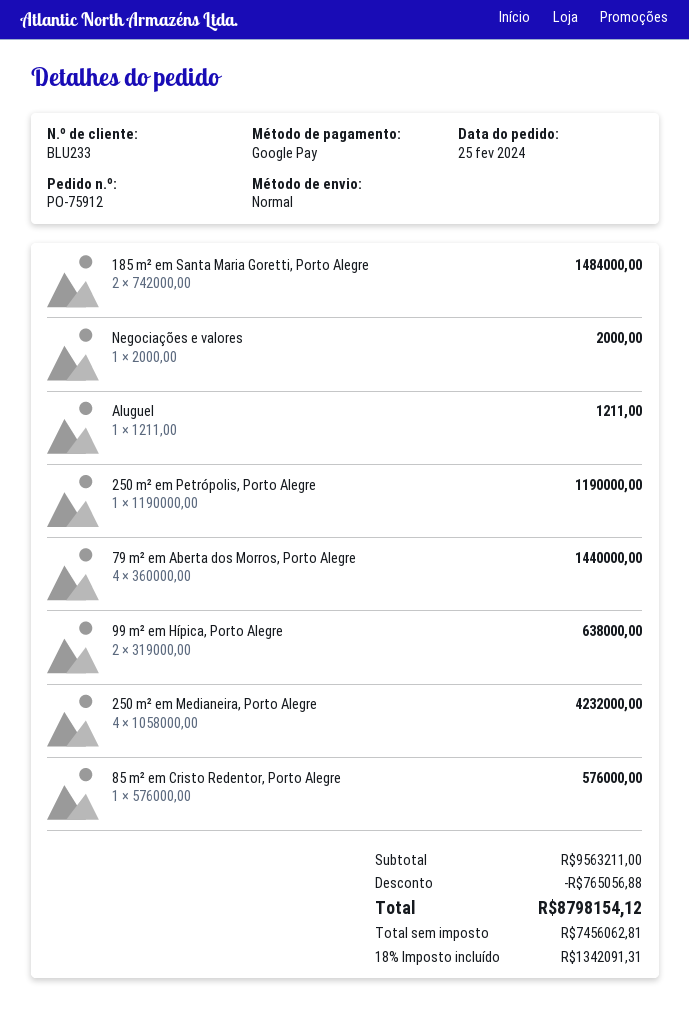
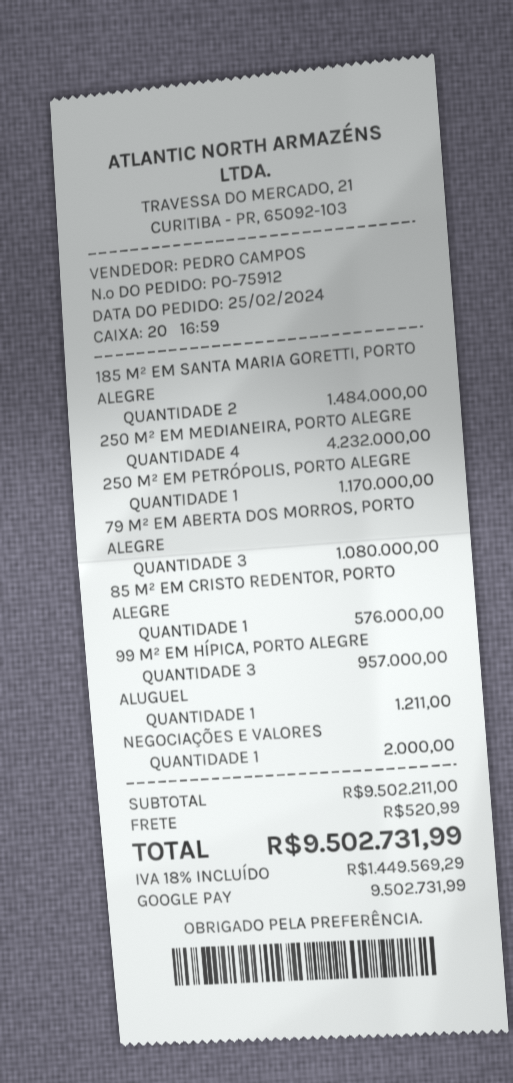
250 m² em Petrópolis, Porto Alegre: 1 for 1190000.00 -> 1 for 1170000.00
79 m² em Aberta dos Morros, Porto Alegre: 4 for 1440000.00 -> 3 for 1080000.00
99 m² em Hípica, Porto Alegre: 2 for 638000.00 -> 3 for 957000.00
subtotal: 9563211.00 -> 9502211.00
discount: 765056.88 -> none
shipping: none -> 520.99
tax: 18% = 1342091.31 -> 18% = 1449569.29
total: 8798154.12 -> 9502731.99

